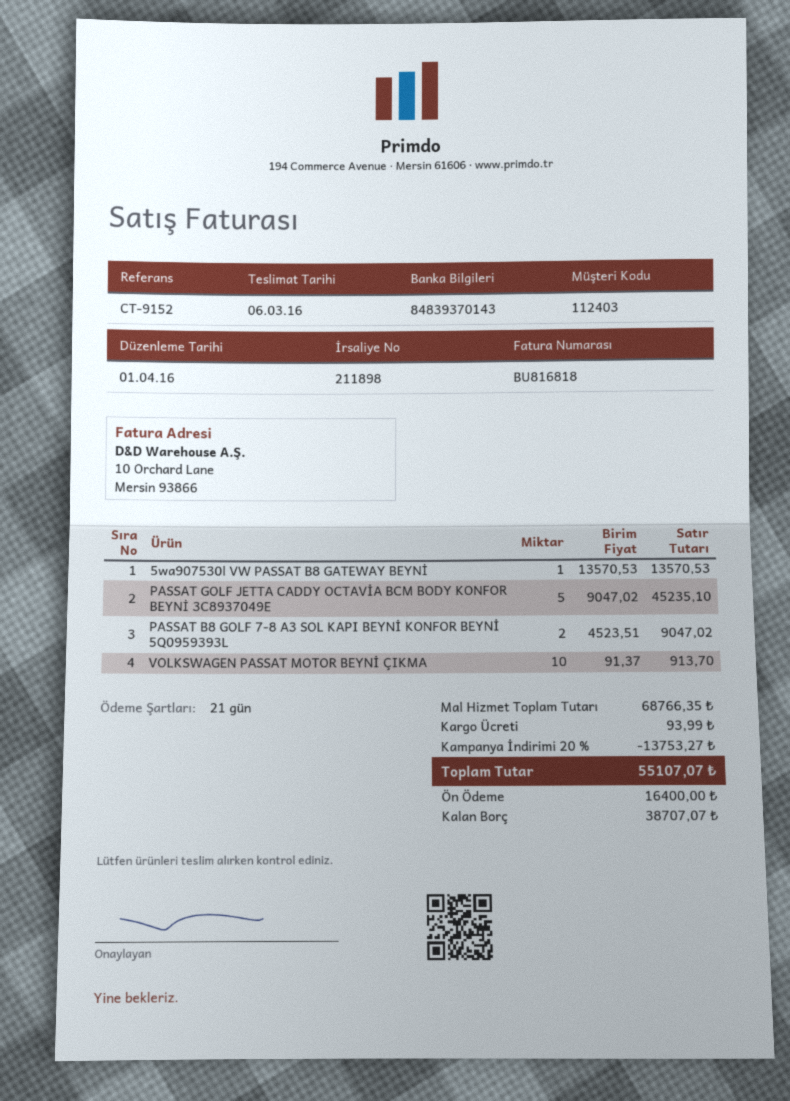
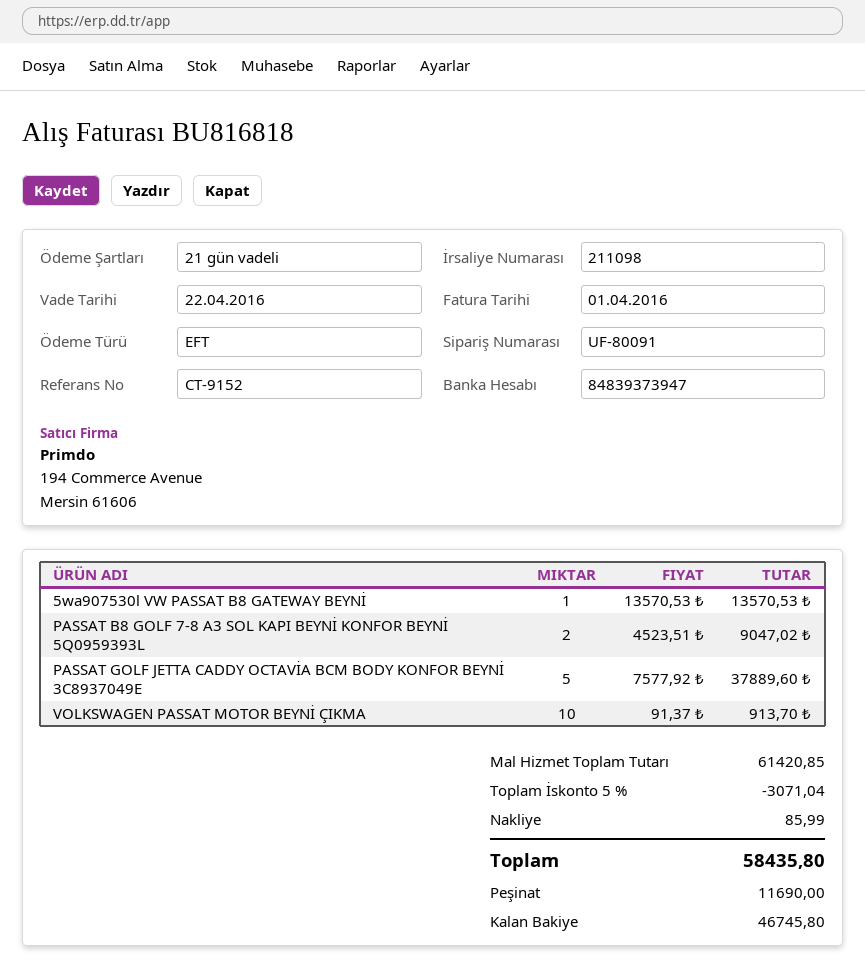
delivery note number: 211898 -> 211098
bank account: 84839370143 -> 84839373947
PASSAT GOLF JETTA CADDY OCTAVİA BCM BODY KONFOR BEYNİ 3C8937049E: 5 x 9047.02 = 45235.10 -> 5 x 7577.92 = 37889.60
subtotal: 68766.35 -> 61420.85
discount: 20% = 13753.27 -> 5% = 3071.04
shipping: 93.99 -> 85.99
total: 55107.07 -> 58435.80
deposit: 16400.00 -> 11690.00
balance: 38707.07 -> 46745.80

